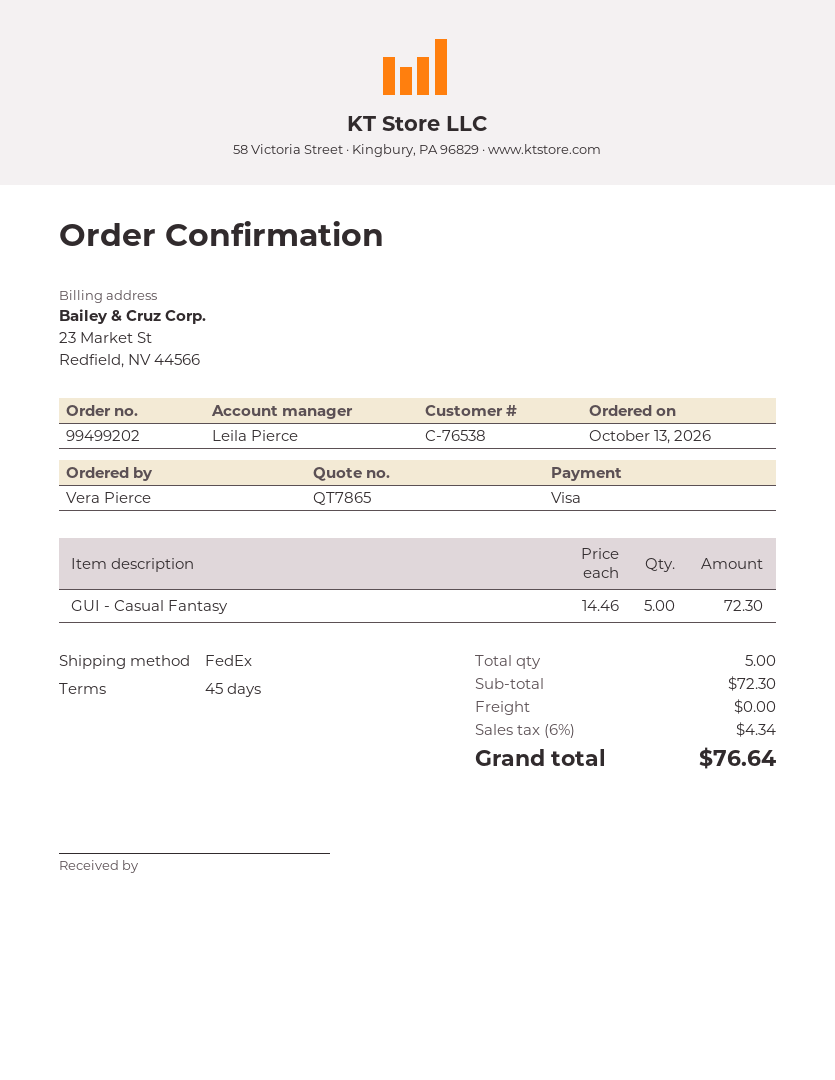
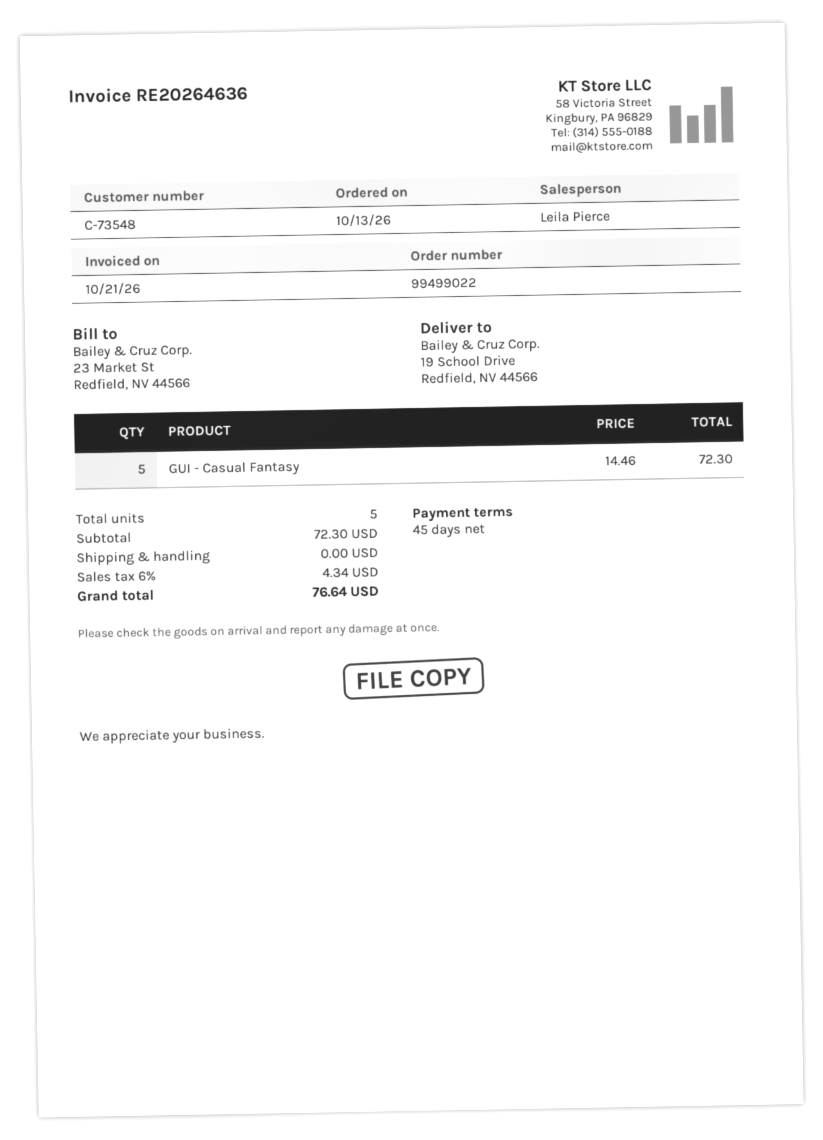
order number: 99499202 -> 99499022
customer number: C-76538 -> C-73548

